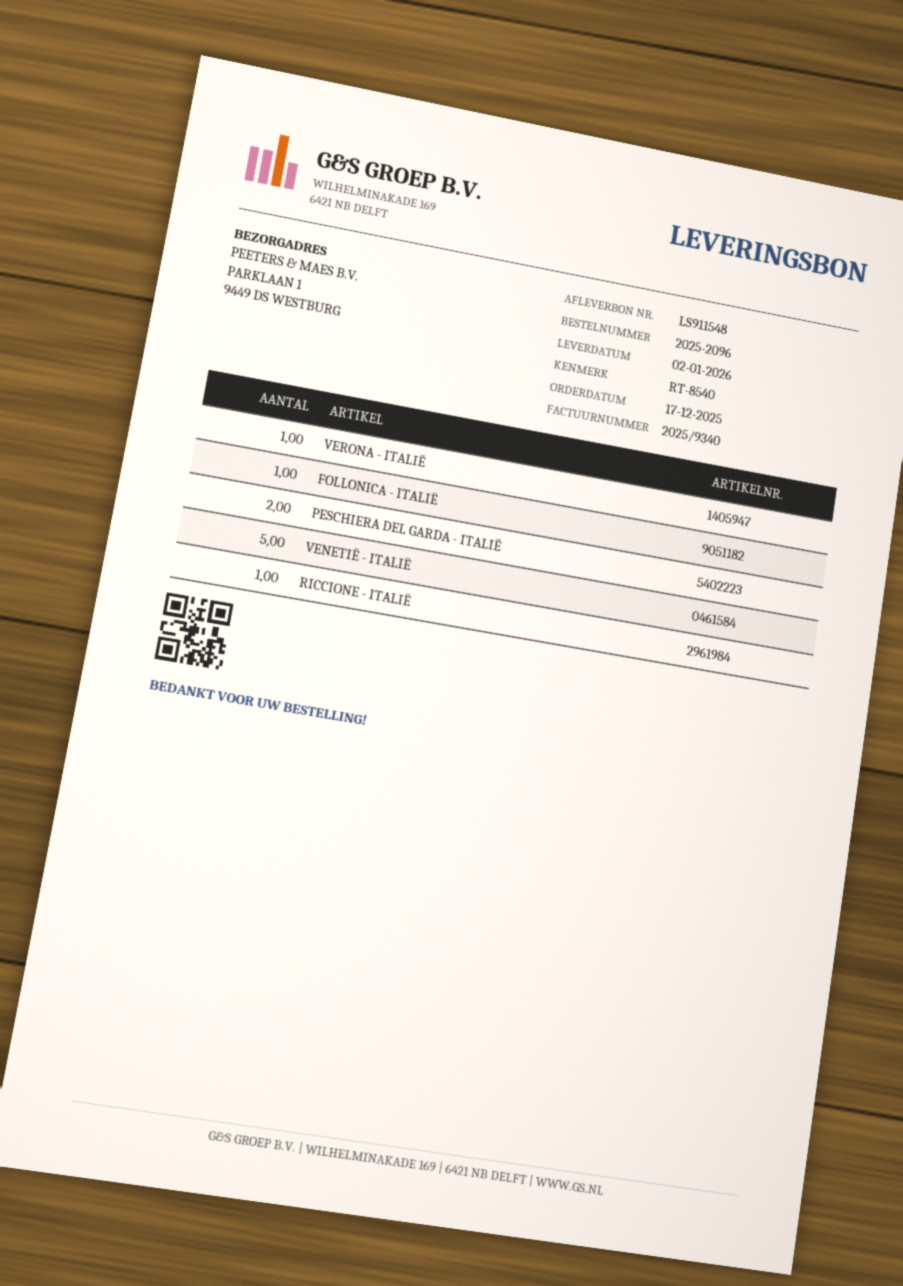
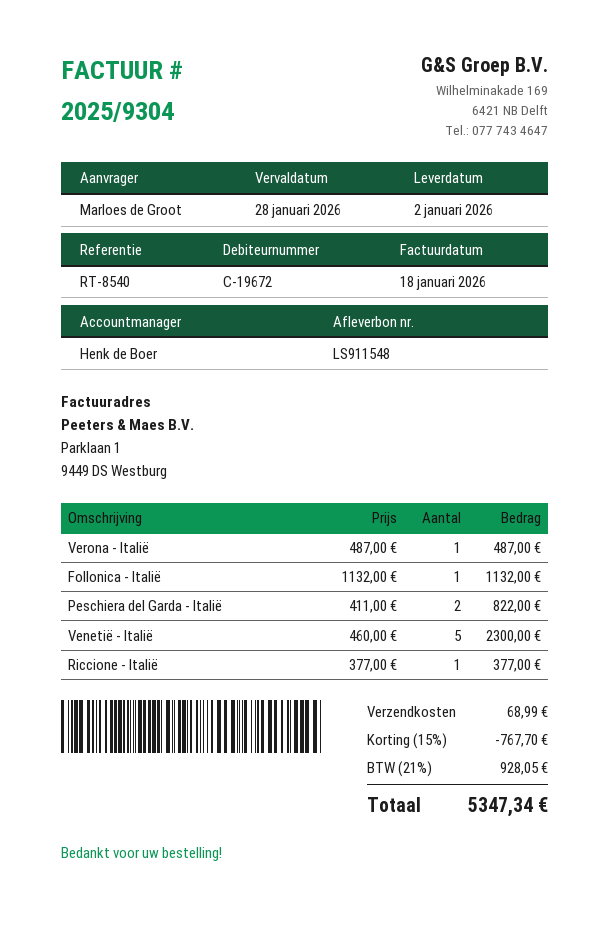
invoice number: 2025/9340 -> 2025/9304

